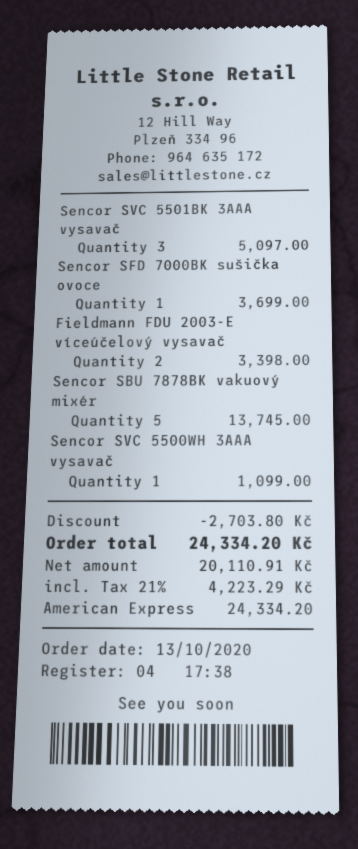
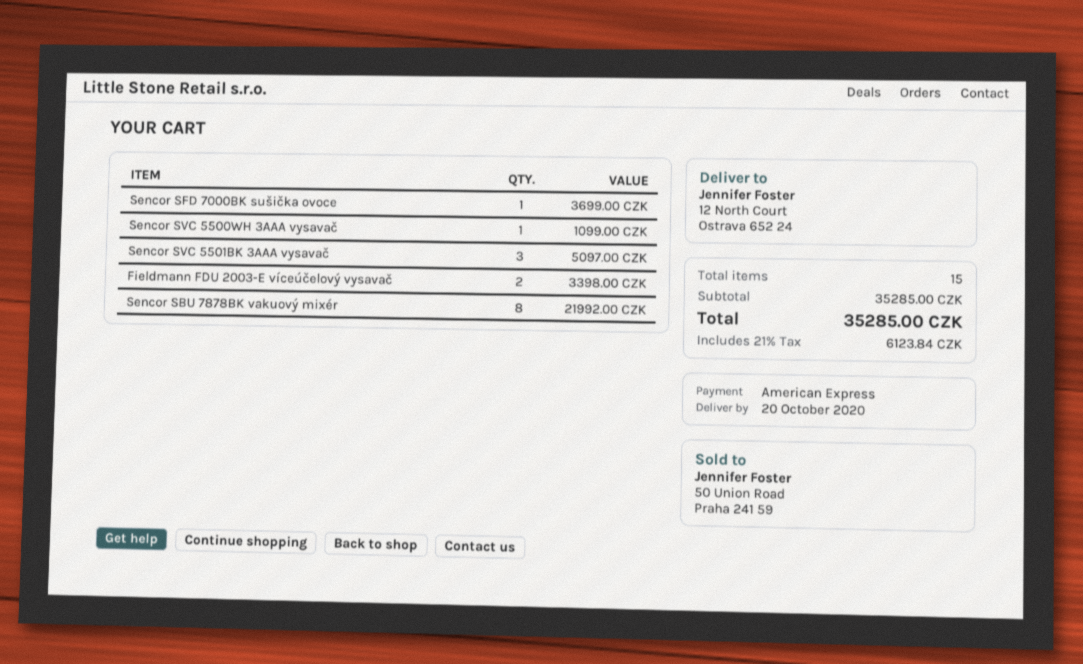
Sencor SBU 7878BK vakuový mixér: 5 for 13745.00 -> 8 for 21992.00
discount: 2703.80 -> none
tax: 21% = 4223.29 -> 21% = 6123.84
total: 24334.20 -> 35285.00

